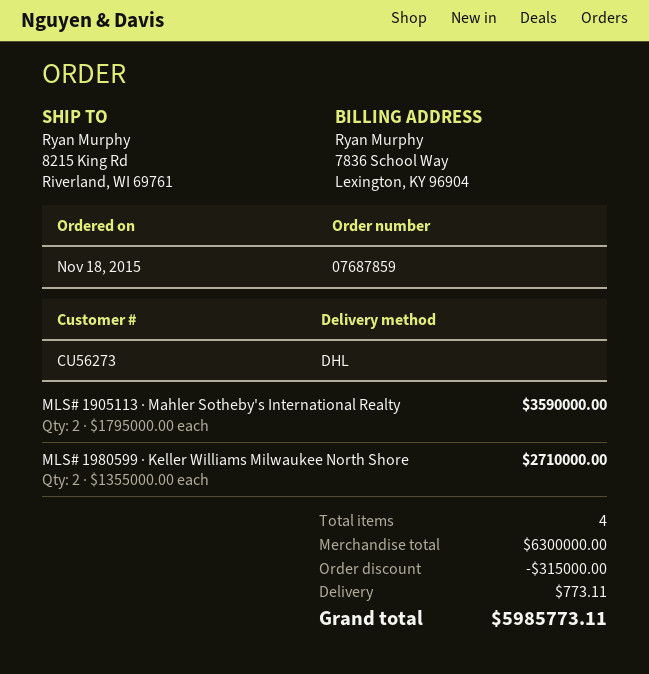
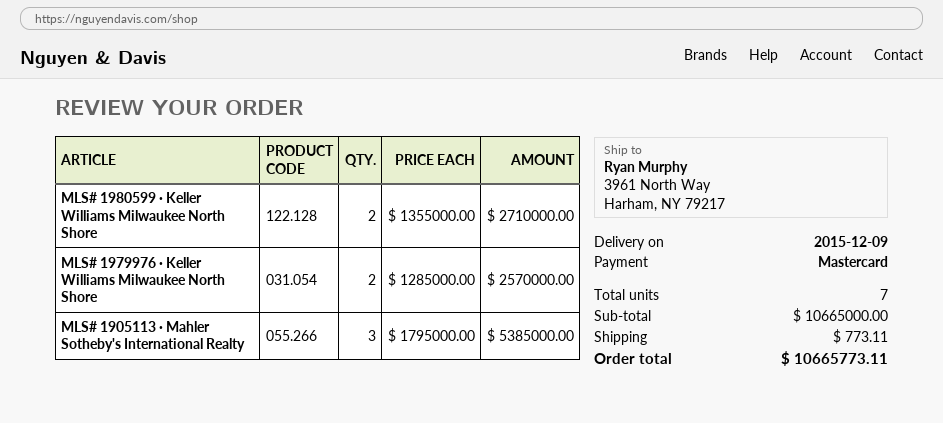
ship to: 8215 King Rd, Riverland, WI 69761 -> 3961 North Way, Harham, NY 79217
MLS# 1905113 · Mahler Sotheby's International Realty: 2 x 1795000.00 = 3590000.00 -> 3 x 1795000.00 = 5385000.00
MLS# 1979976 · Keller Williams Milwaukee North Shore: none -> 2 x 1285000.00 = 2570000.00
total quantity: 4 -> 7
subtotal: 6300000.00 -> 10665000.00
discount: 315000.00 -> none
total: 5985773.11 -> 10665773.11

